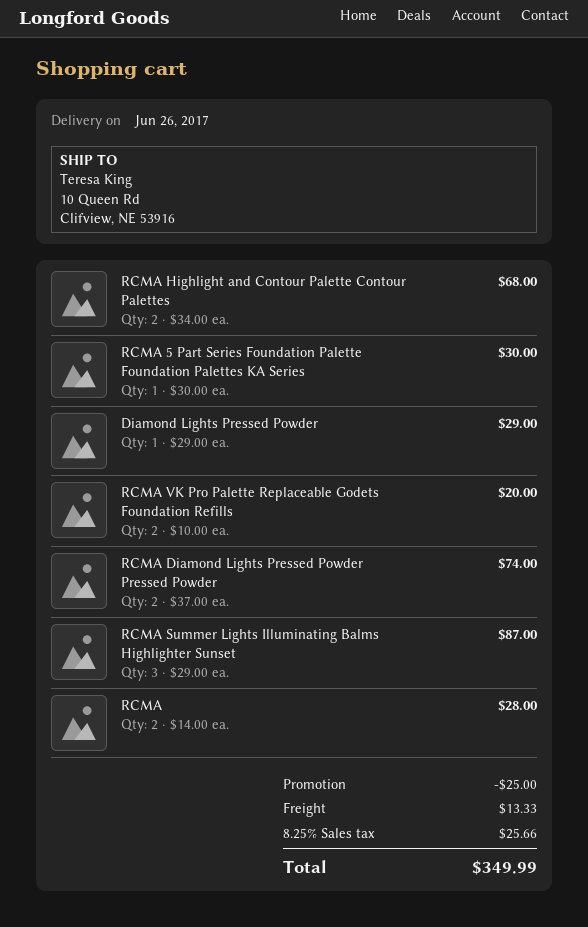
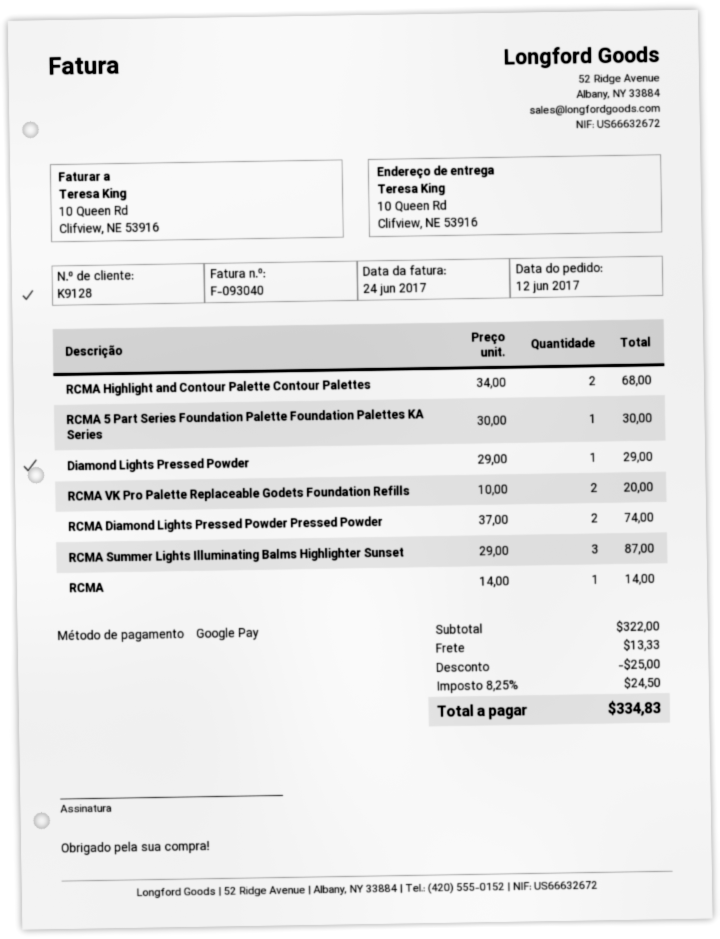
RCMA: 2 x 14.00 = 28.00 -> 1 x 14.00 = 14.00
tax: 8.25% = 25.66 -> 8.25% = 24.50
total: 349.99 -> 334.83

